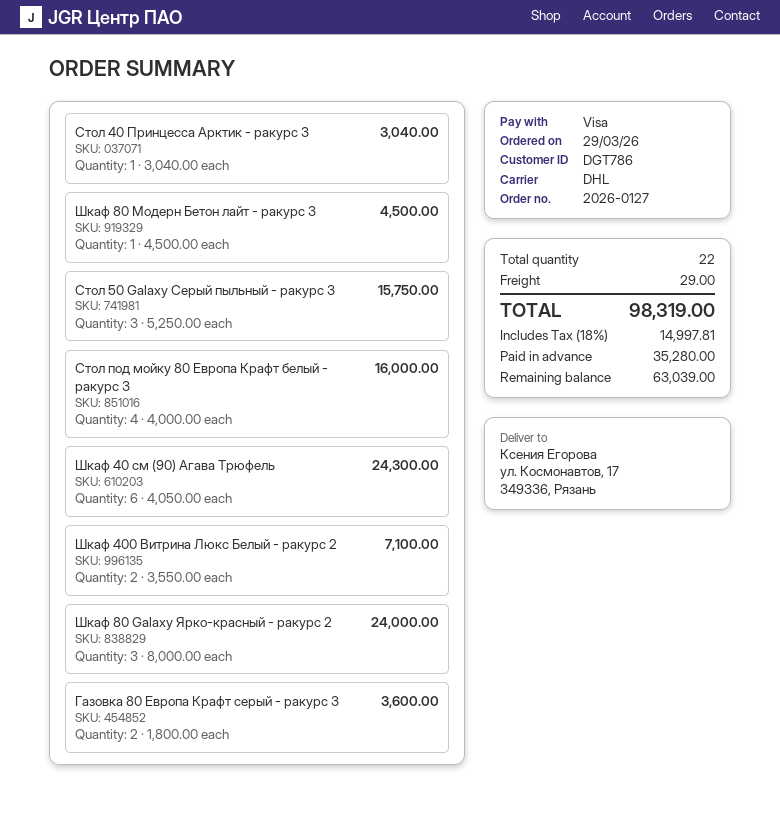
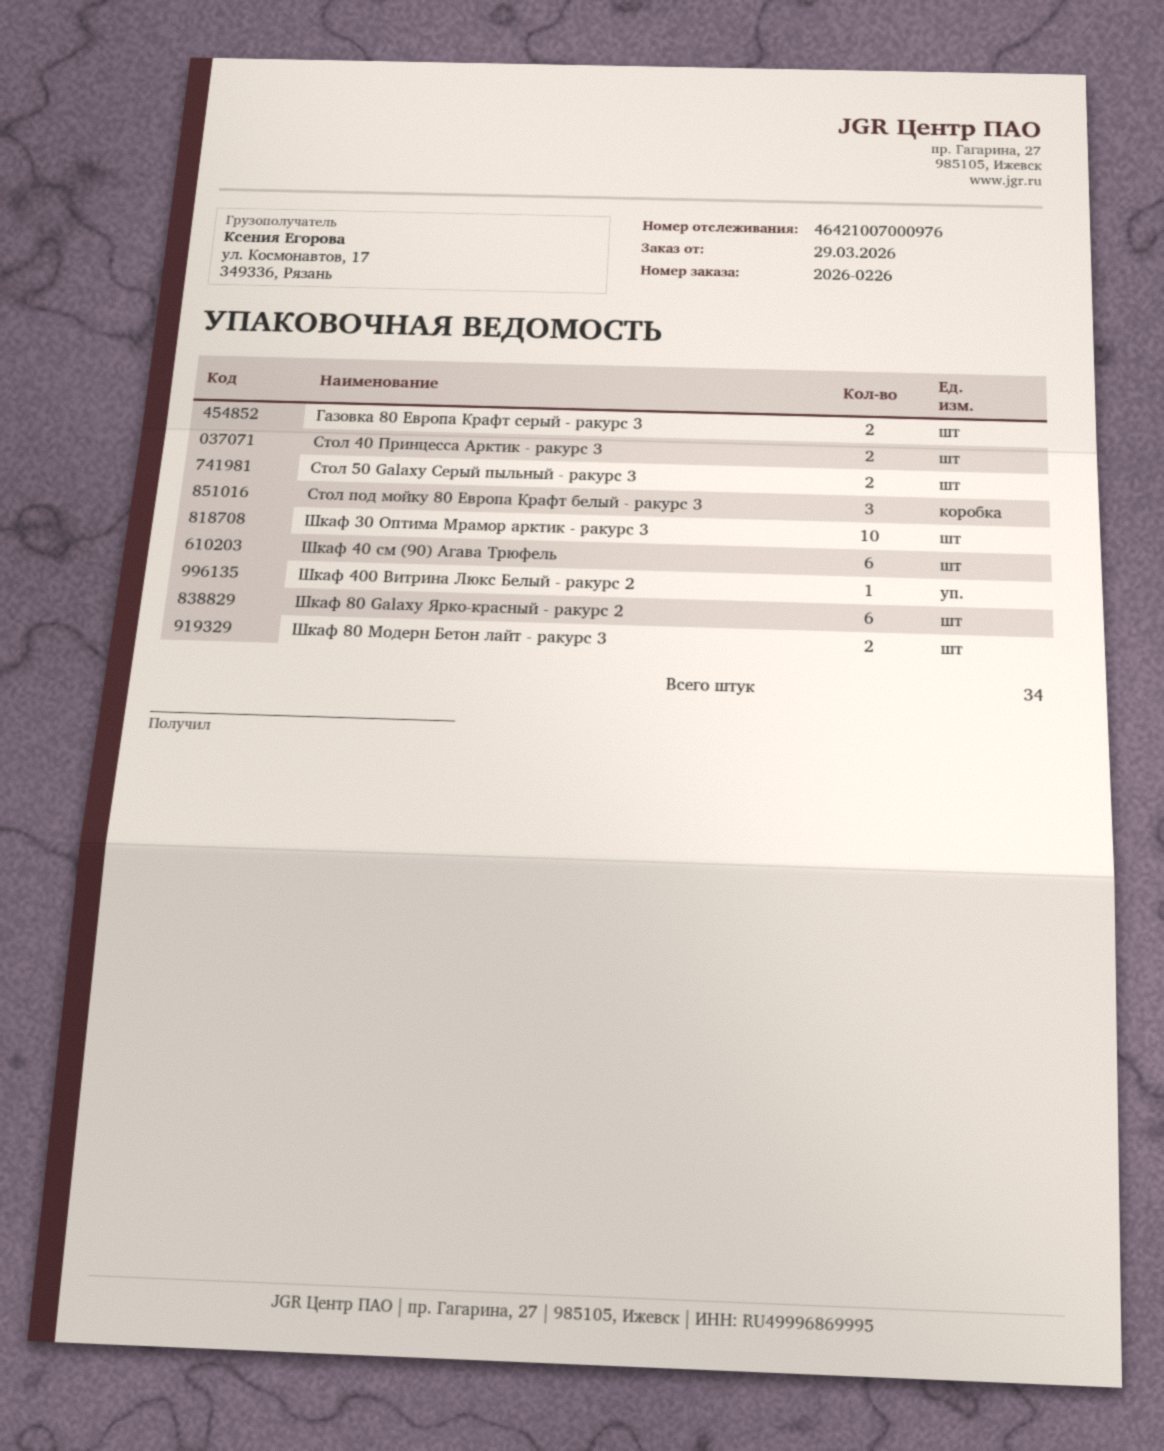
order number: 2026-0127 -> 2026-0226
Стол 40 Принцесса Арктик - ракурс 3: 1 -> 2
Шкаф 80 Модерн Бетон лайт - ракурс 3: 1 -> 2
Стол 50 Galaxy Серый пыльный - ракурс 3: 3 -> 2
Стол под мойку 80 Европа Крафт белый - ракурс 3: 4 -> 3
Шкаф 400 Витрина Люкс Белый - ракурс 2: 2 -> 1
Шкаф 80 Galaxy Ярко-красный - ракурс 2: 3 -> 6
Шкаф 30 Оптима Мрамор арктик - ракурс 3: none -> 10
total quantity: 22 -> 34

